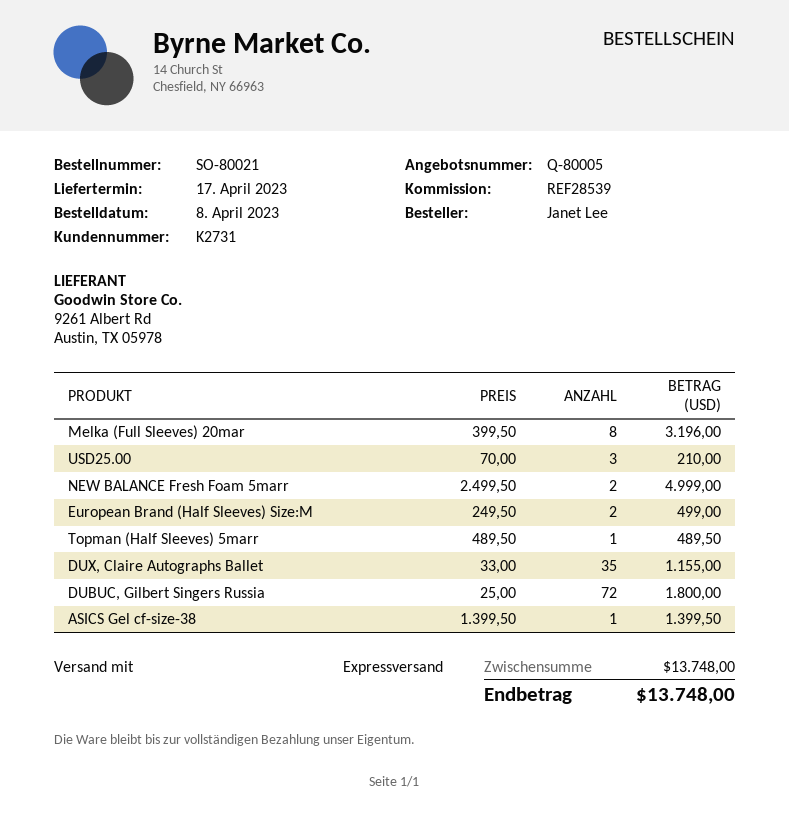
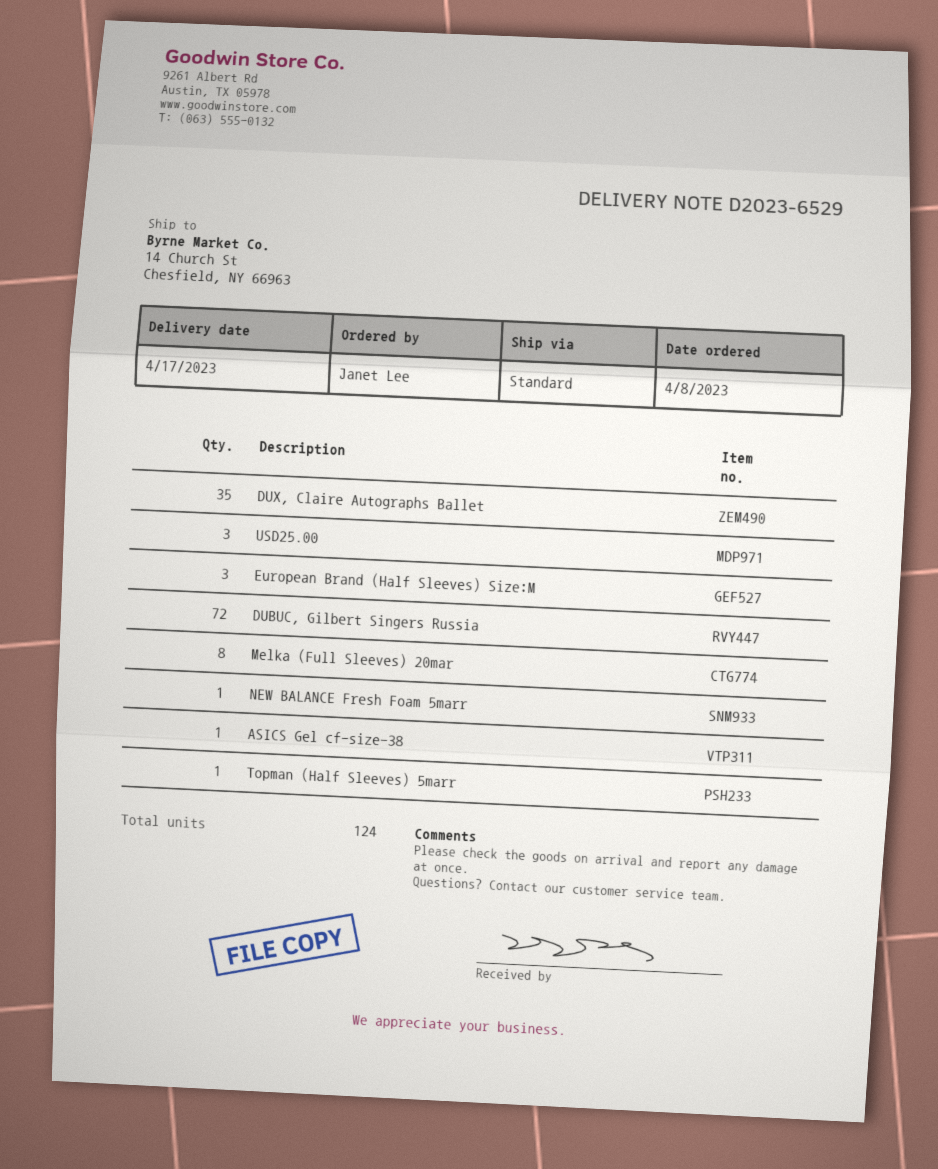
shipping method: express -> standard
NEW BALANCE Fresh Foam 5marr: 2 -> 1
European Brand (Half Sleeves) Size:M: 2 -> 3

